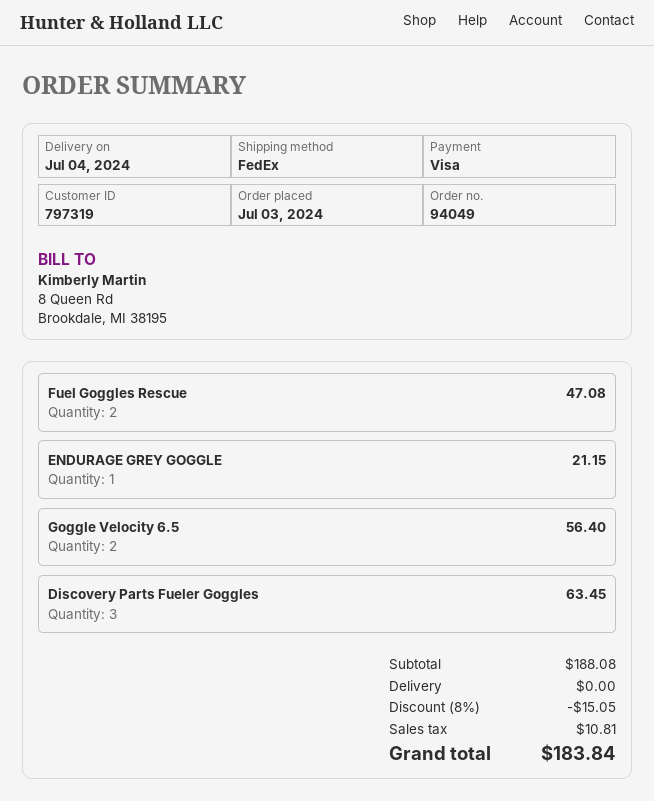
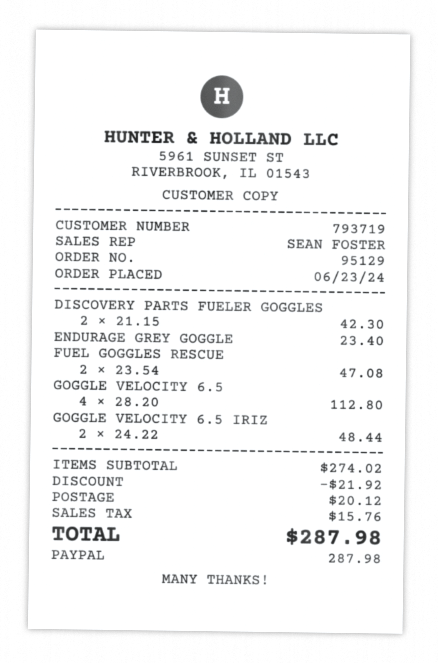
order number: 94049 -> 95129
order date: 2024-07-03 -> 2024-06-23
customer number: 797319 -> 793719
payment method: Visa -> PayPal
ENDURAGE GREY GOGGLE: 1 for 21.15 -> 1 for 23.40
Goggle Velocity 6.5: 2 for 56.40 -> 4 for 112.80
Discovery Parts Fueler Goggles: 3 for 63.45 -> 2 for 42.30
GOGGLE VELOCITY 6.5 IRIZ: none -> 2 for 48.44
subtotal: 188.08 -> 274.02
discount: 15.05 -> 21.92
shipping: 0.00 -> 20.12
tax: 10.81 -> 15.76
total: 183.84 -> 287.98

